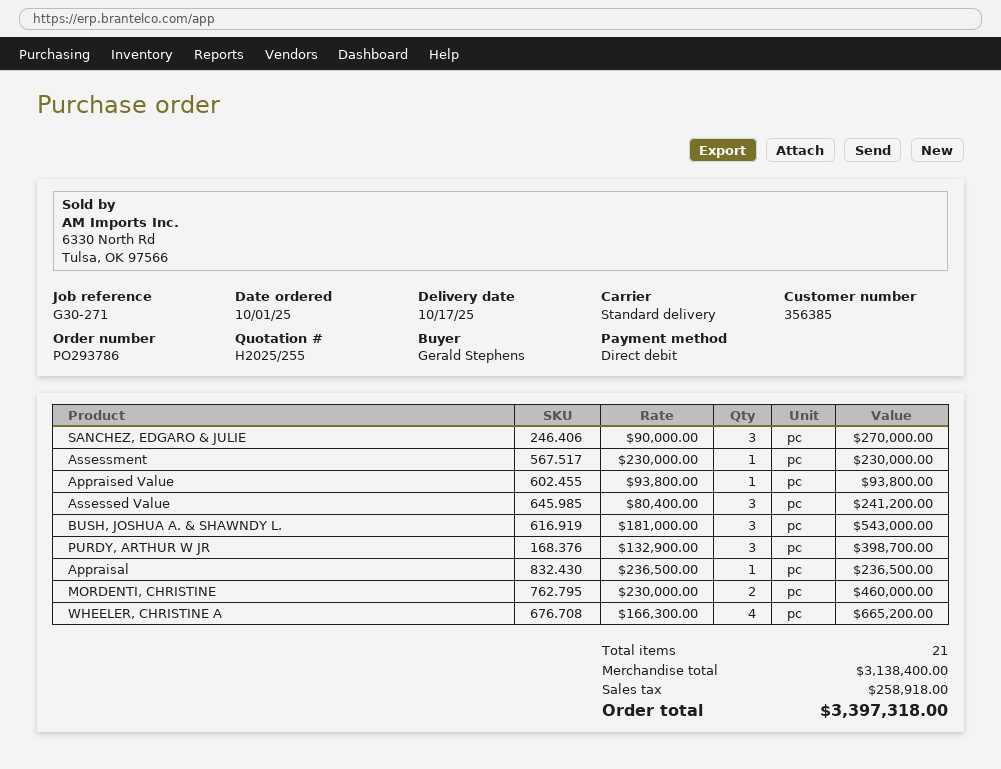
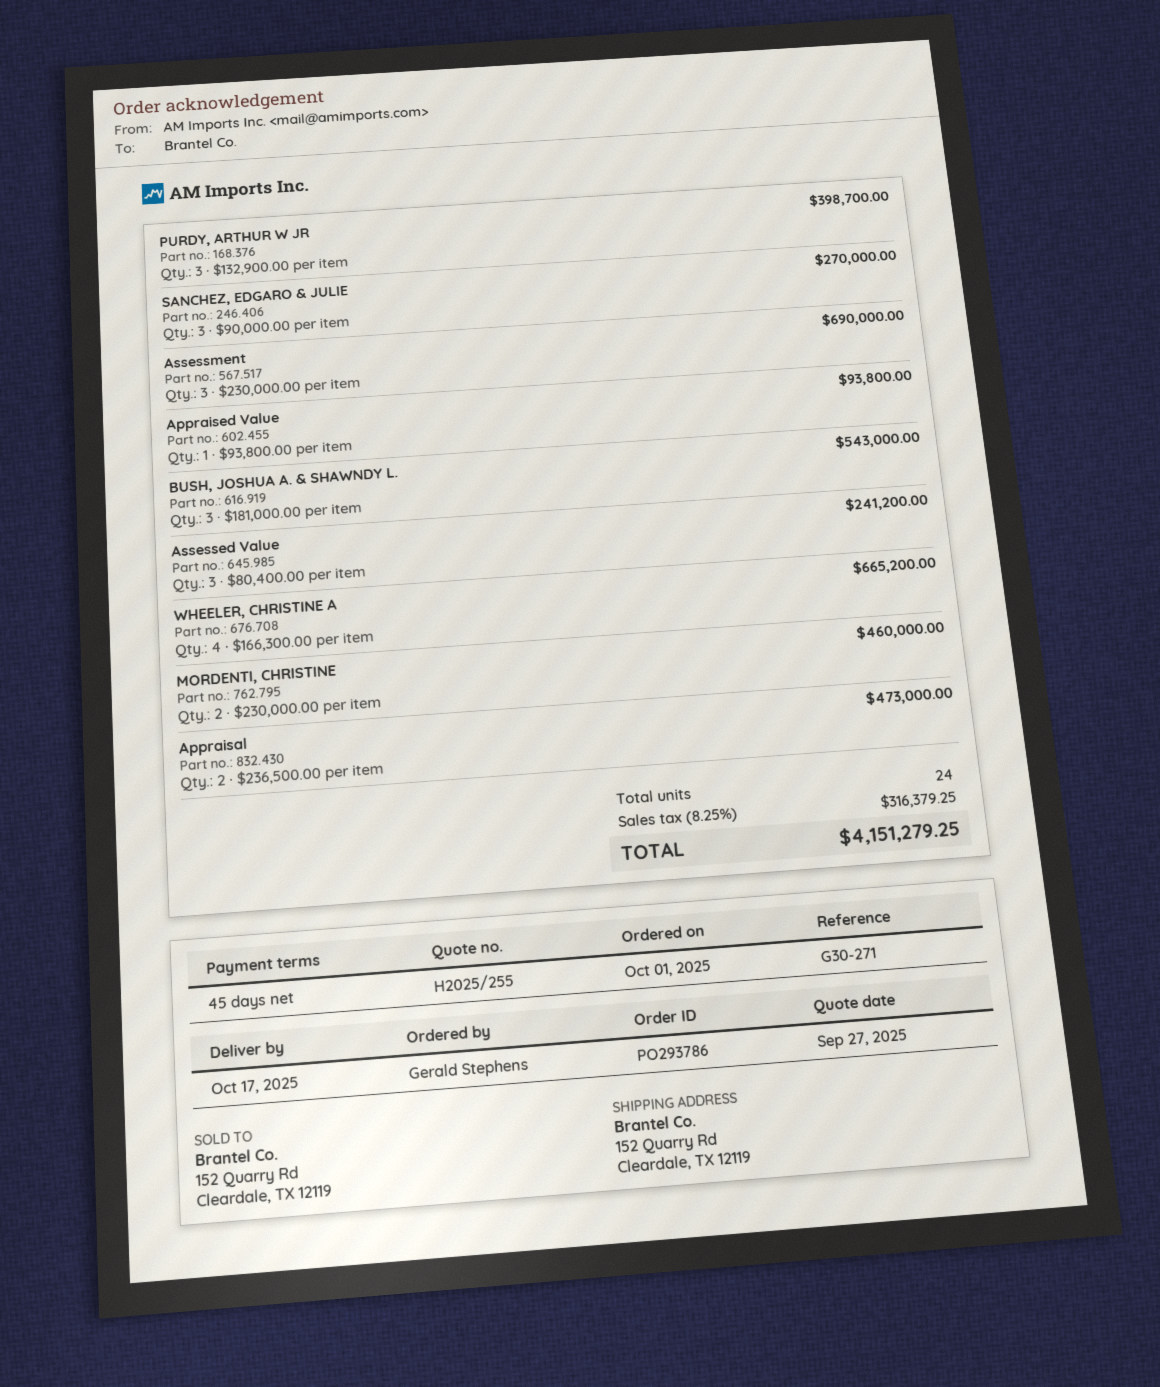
Assessment: 1 x 230000.00 = 230000.00 -> 3 x 230000.00 = 690000.00
Appraisal: 1 x 236500.00 = 236500.00 -> 2 x 236500.00 = 473000.00
total quantity: 21 -> 24
tax: 258918.00 -> 316379.25
total: 3397318.00 -> 4151279.25

